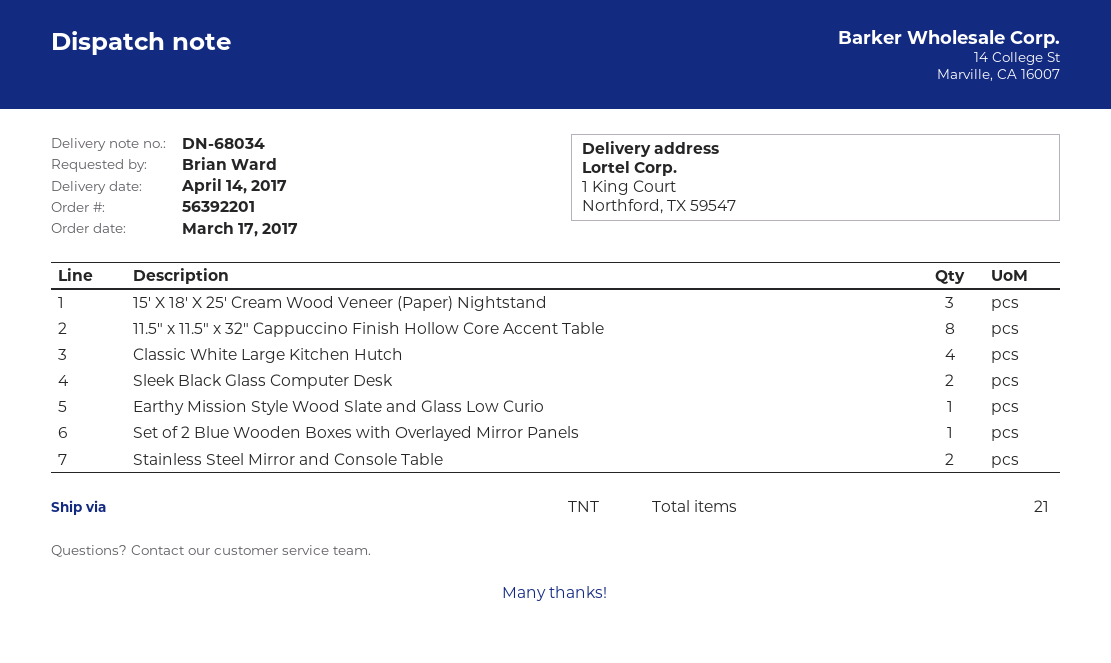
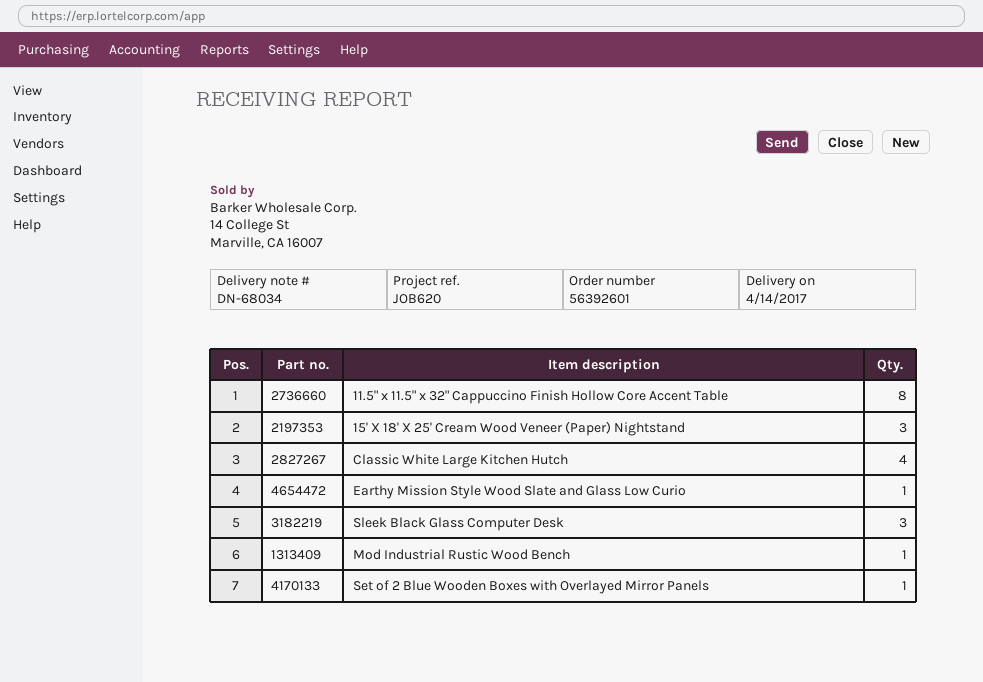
order number: 56392201 -> 56392601
Sleek Black Glass Computer Desk: 2 -> 3
Stainless Steel Mirror and Console Table: 2 -> none
Mod Industrial Rustic Wood Bench: none -> 1

